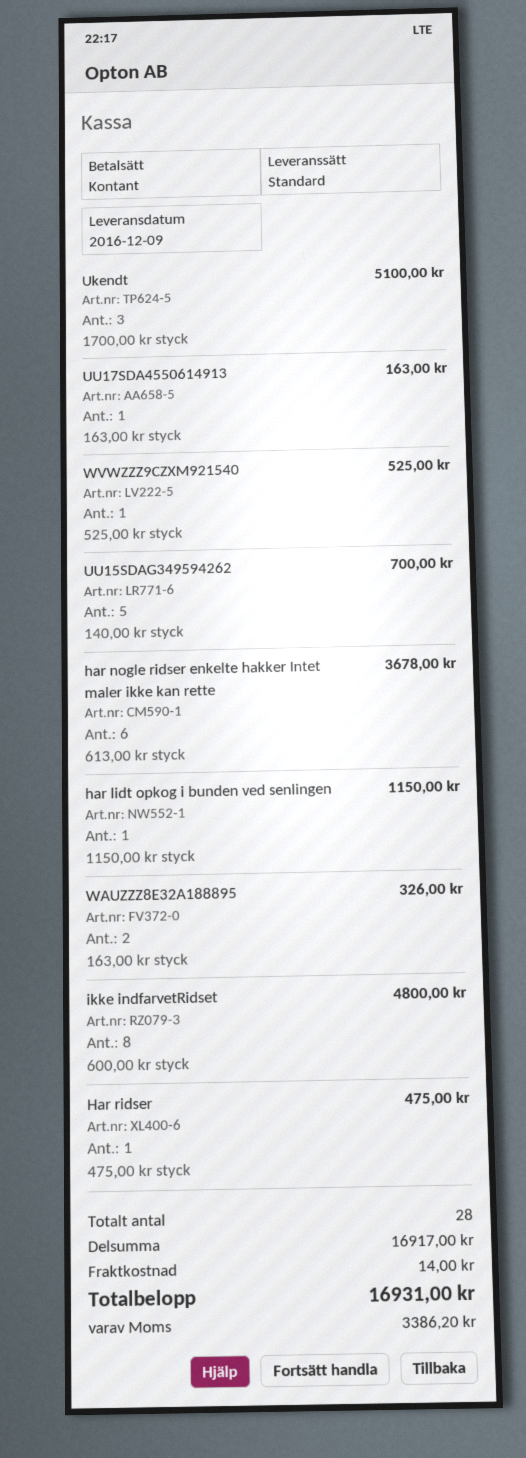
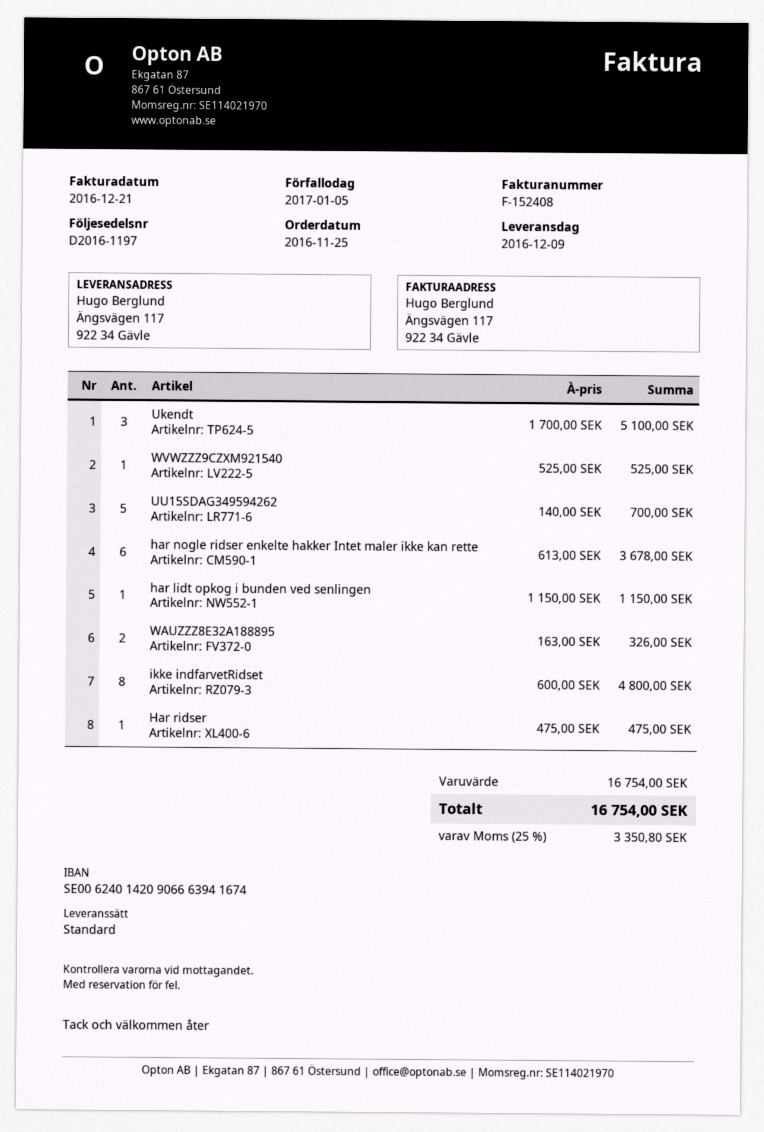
UU17SDA4550614913: 1 x 163.00 = 163.00 -> none
subtotal: 16917.00 -> 16754.00
shipping: 14.00 -> none
tax: 3386.20 -> 3350.80
total: 16931.00 -> 16754.00

